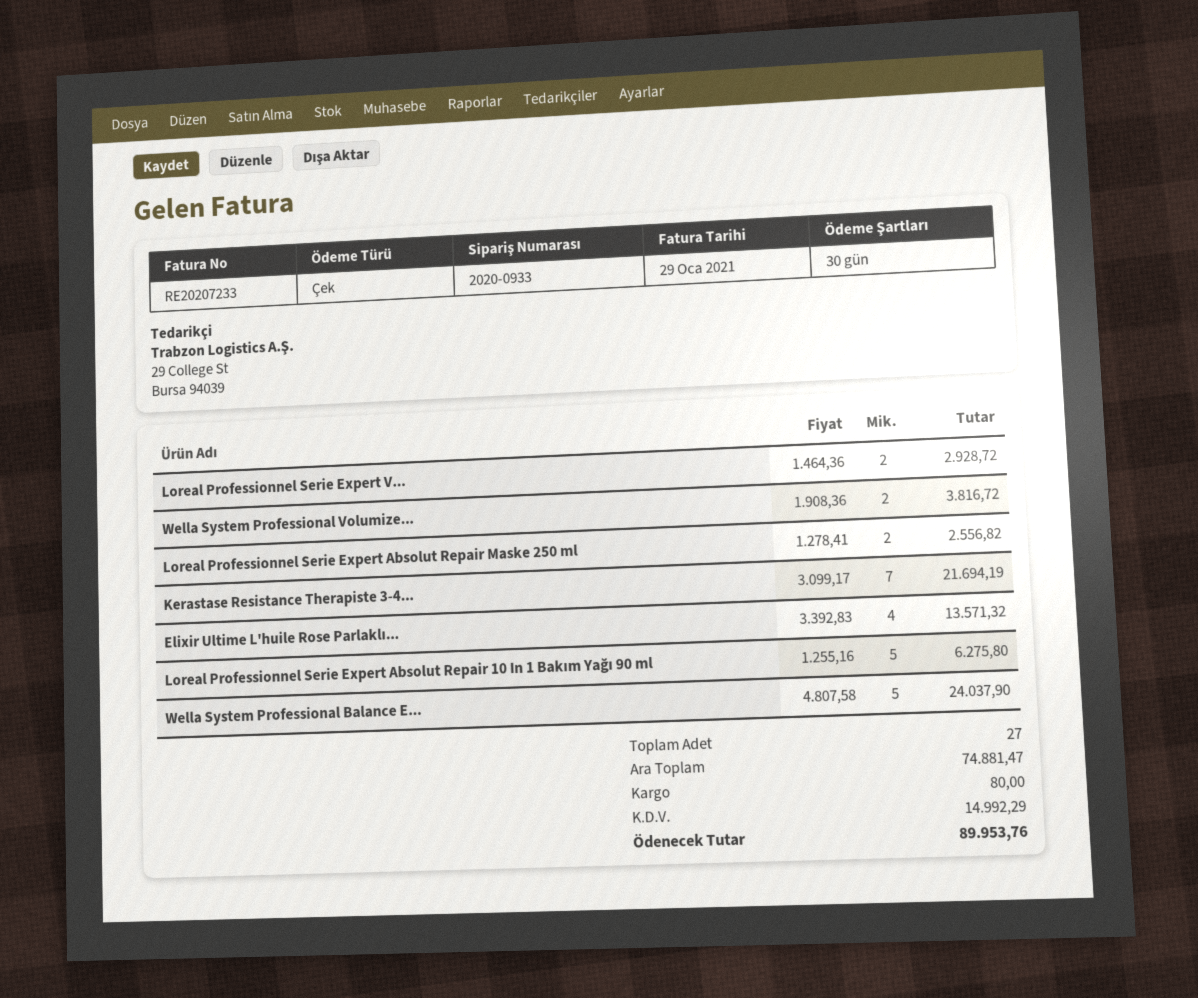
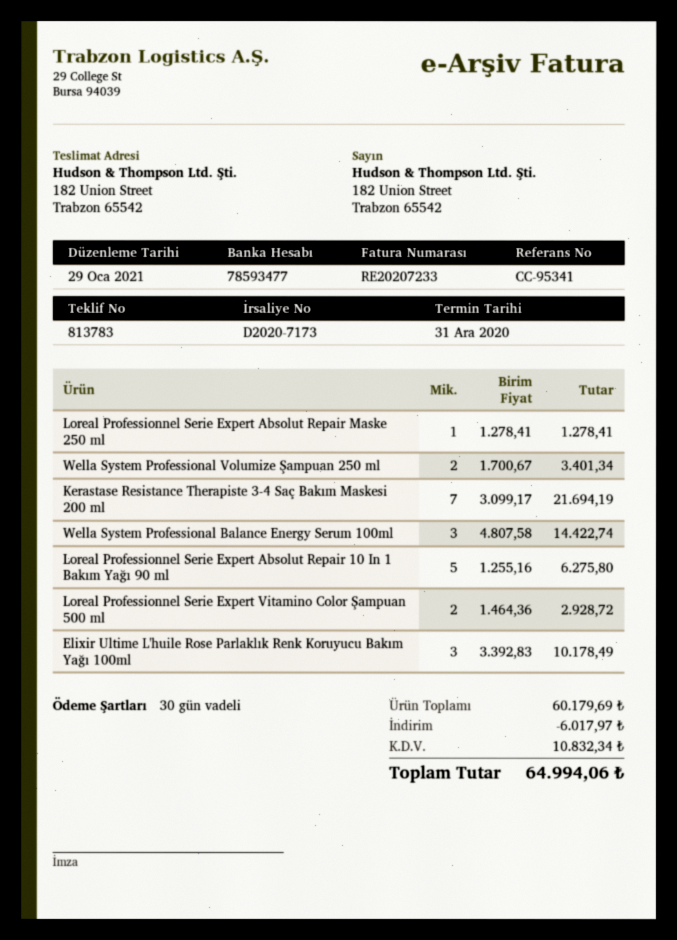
Wella System Professional Volumize...: 2 x 1908.36 = 3816.72 -> 2 x 1700.67 = 3401.34
Loreal Professionnel Serie Expert Absolut Repair Maske 250 ml: 2 x 1278.41 = 2556.82 -> 1 x 1278.41 = 1278.41
Elixir Ultime L'huile Rose Parlaklı...: 4 x 3392.83 = 13571.32 -> 3 x 3392.83 = 10178.49
Wella System Professional Balance E...: 5 x 4807.58 = 24037.90 -> 3 x 4807.58 = 14422.74
subtotal: 74881.47 -> 60179.69
discount: none -> 6017.97
shipping: 80.00 -> none
tax: 14992.29 -> 10832.34
total: 89953.76 -> 64994.06

